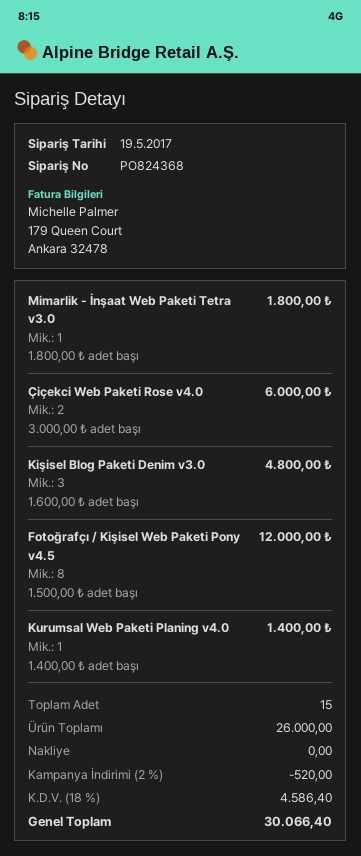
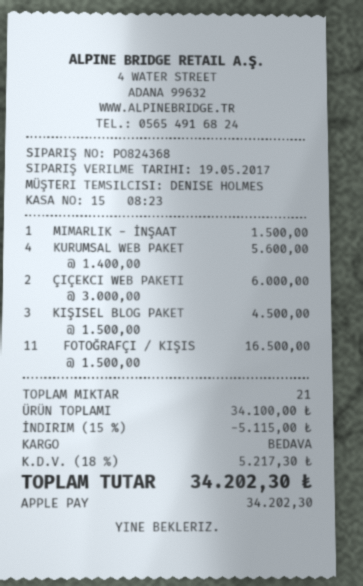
Mimarlik - İnşaat Web Paketi Tetra v3.0: 1 x 1800.00 = 1800.00 -> 1 x 1500.00 = 1500.00
Kişisel Blog Paketi Denim v3.0: 3 x 1600.00 = 4800.00 -> 3 x 1500.00 = 4500.00
Fotoğrafçı / Kişisel Web Paketi Pony v4.5: 8 x 1500.00 = 12000.00 -> 11 x 1500.00 = 16500.00
Kurumsal Web Paketi Planing v4.0: 1 x 1400.00 = 1400.00 -> 4 x 1400.00 = 5600.00
total quantity: 15 -> 21
subtotal: 26000.00 -> 34100.00
discount: 2% = 520.00 -> 15% = 5115.00
tax: 18% = 4586.40 -> 18% = 5217.30
total: 30066.40 -> 34202.30

